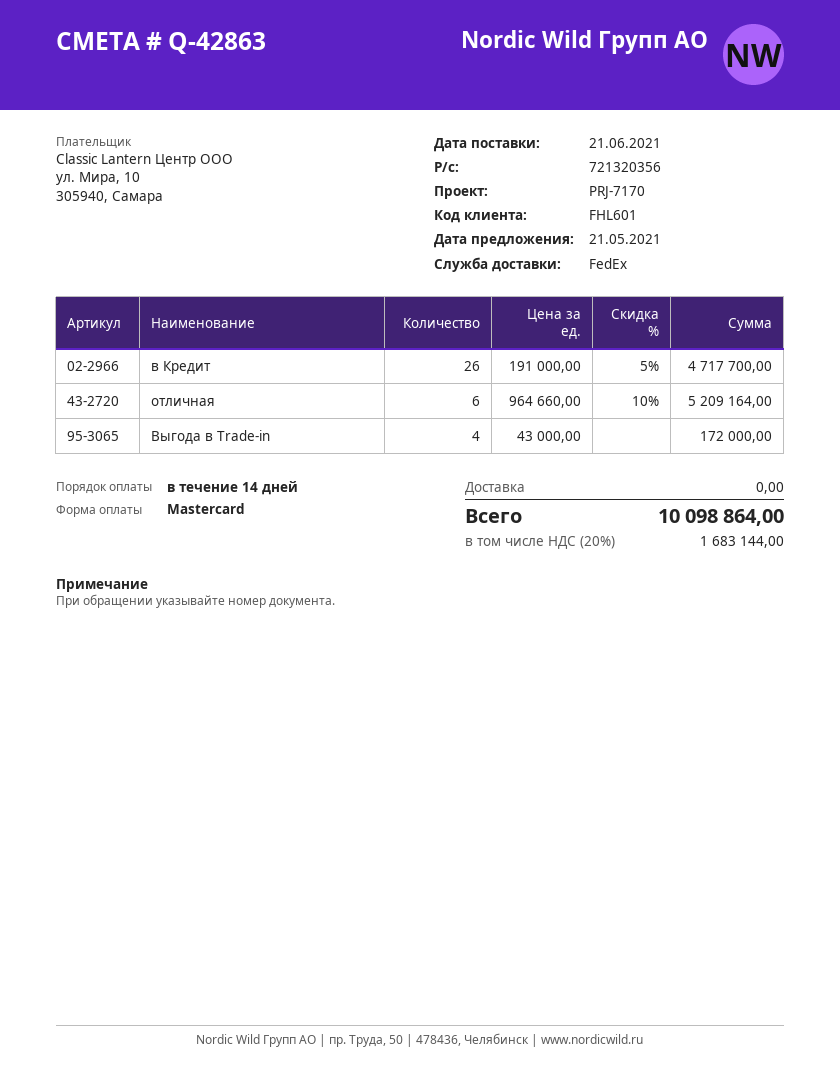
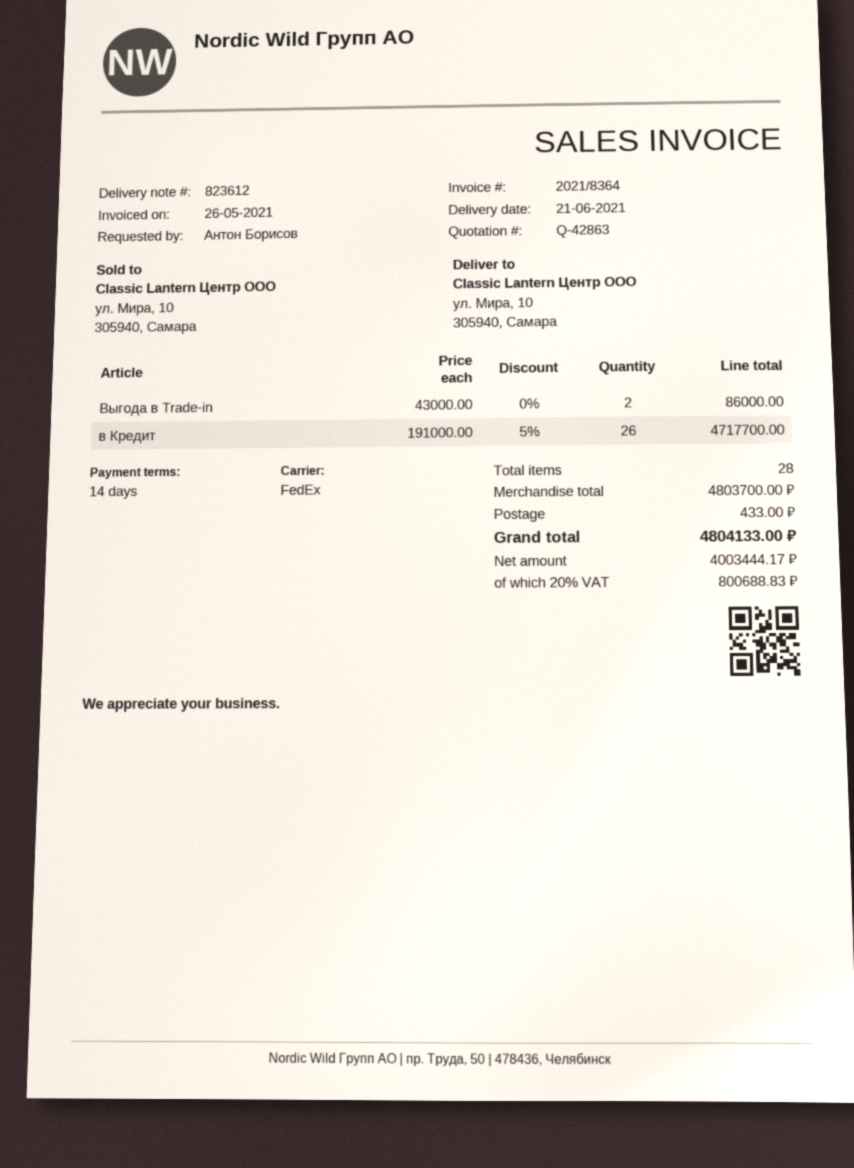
отличная: 6 x 964660.00 - 10% = 5209164.00 -> none
Выгода в Trade-in: 4 x 43000.00 = 172000.00 -> 2 x 43000.00 = 86000.00
shipping: 0.00 -> 433.00
tax: 20% = 1683144.00 -> 20% = 800688.83
total: 10098864.00 -> 4804133.00

